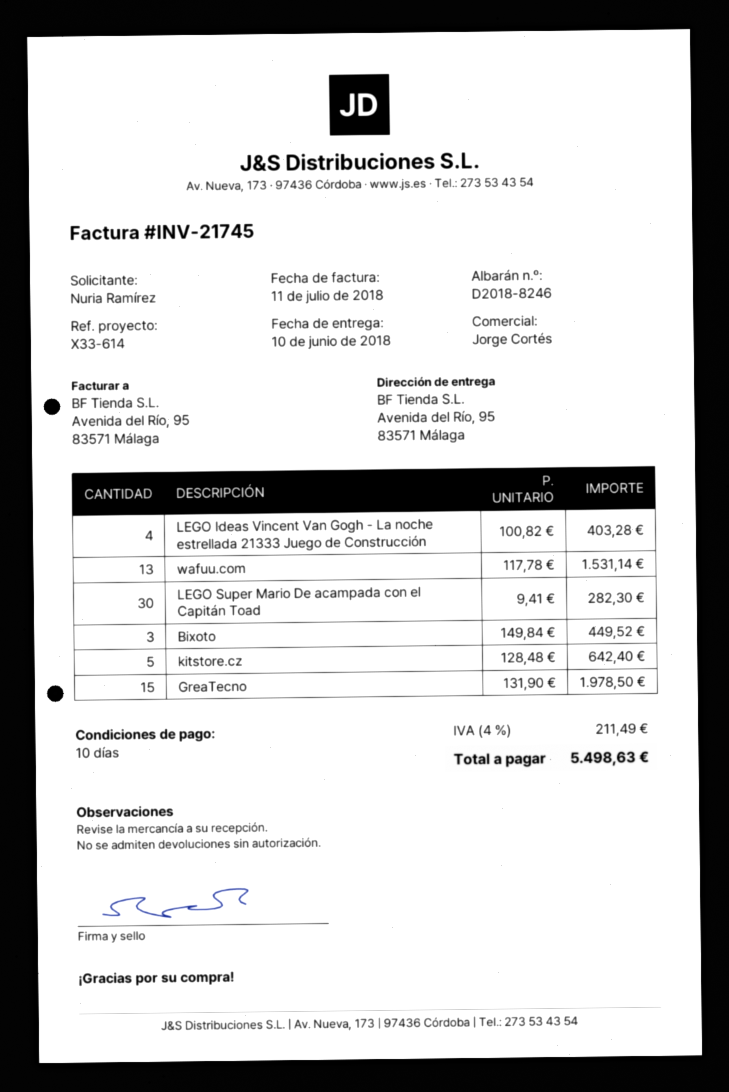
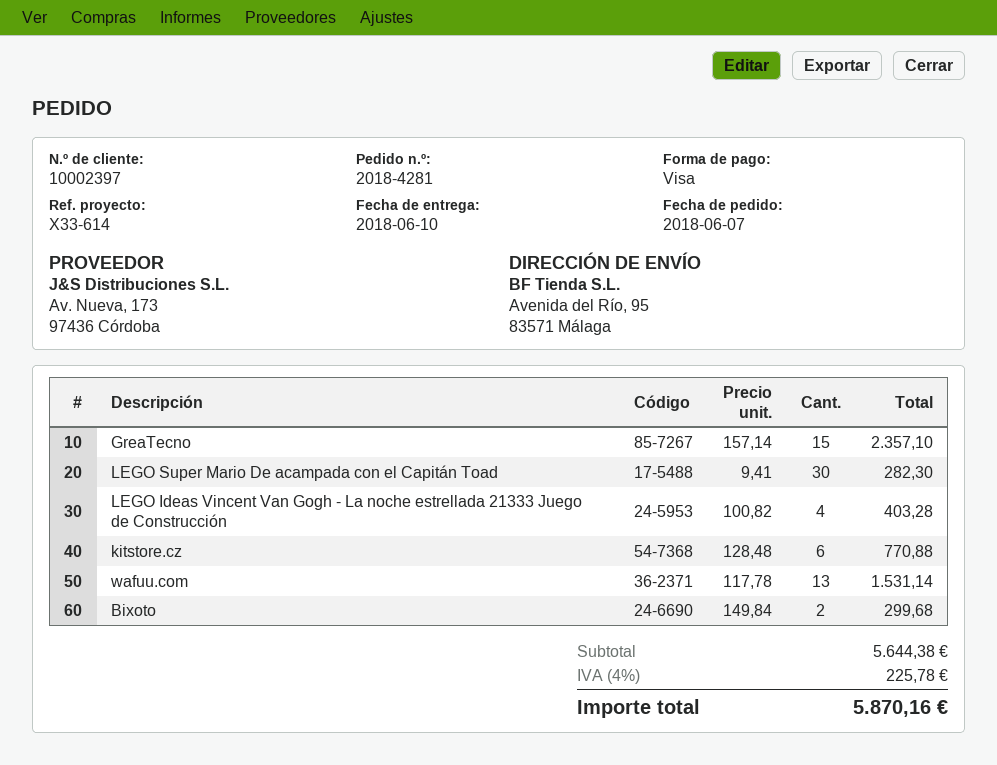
Bixoto: 3 x 149.84 = 449.52 -> 2 x 149.84 = 299.68
kitstore.cz: 5 x 128.48 = 642.40 -> 6 x 128.48 = 770.88
GreaTecno: 15 x 131.90 = 1978.50 -> 15 x 157.14 = 2357.10
tax: 4% = 211.49 -> 4% = 225.78
total: 5498.63 -> 5870.16

